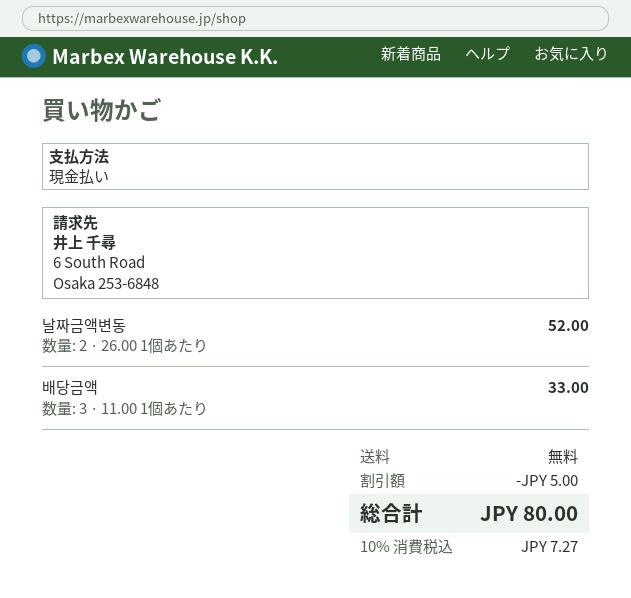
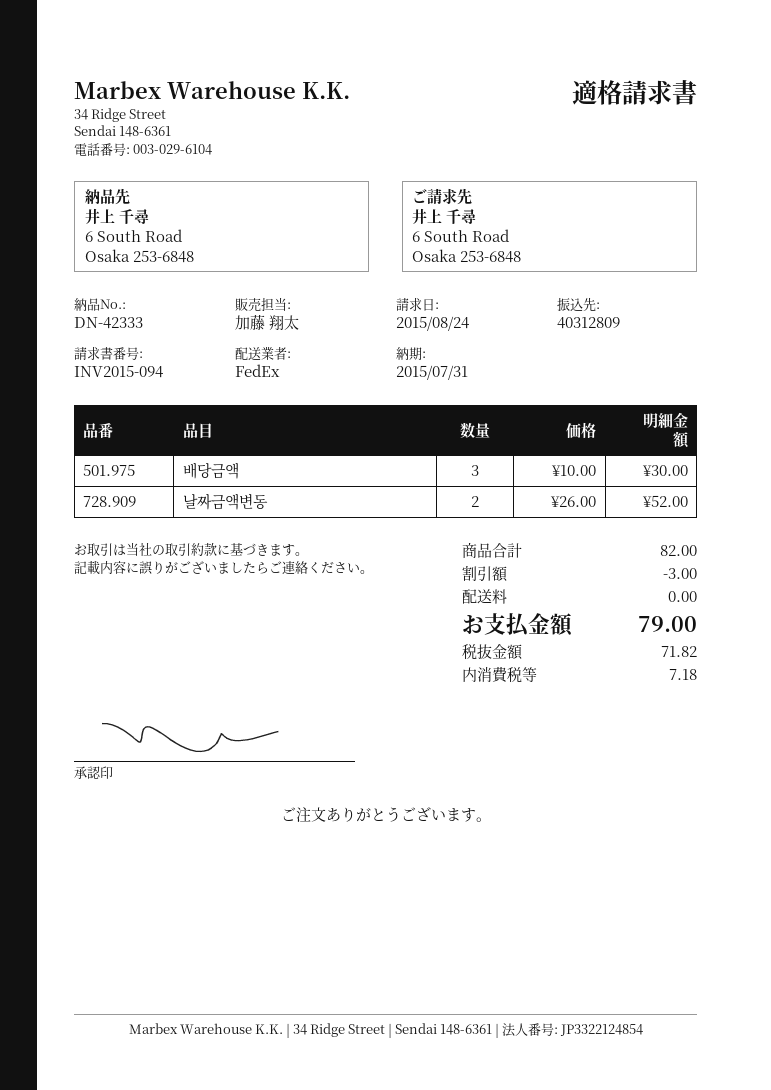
배당금액: 3 x 11.00 = 33.00 -> 3 x 10.00 = 30.00
discount: 5.00 -> 3.00
tax: 7.27 -> 7.18
total: 80.00 -> 79.00

